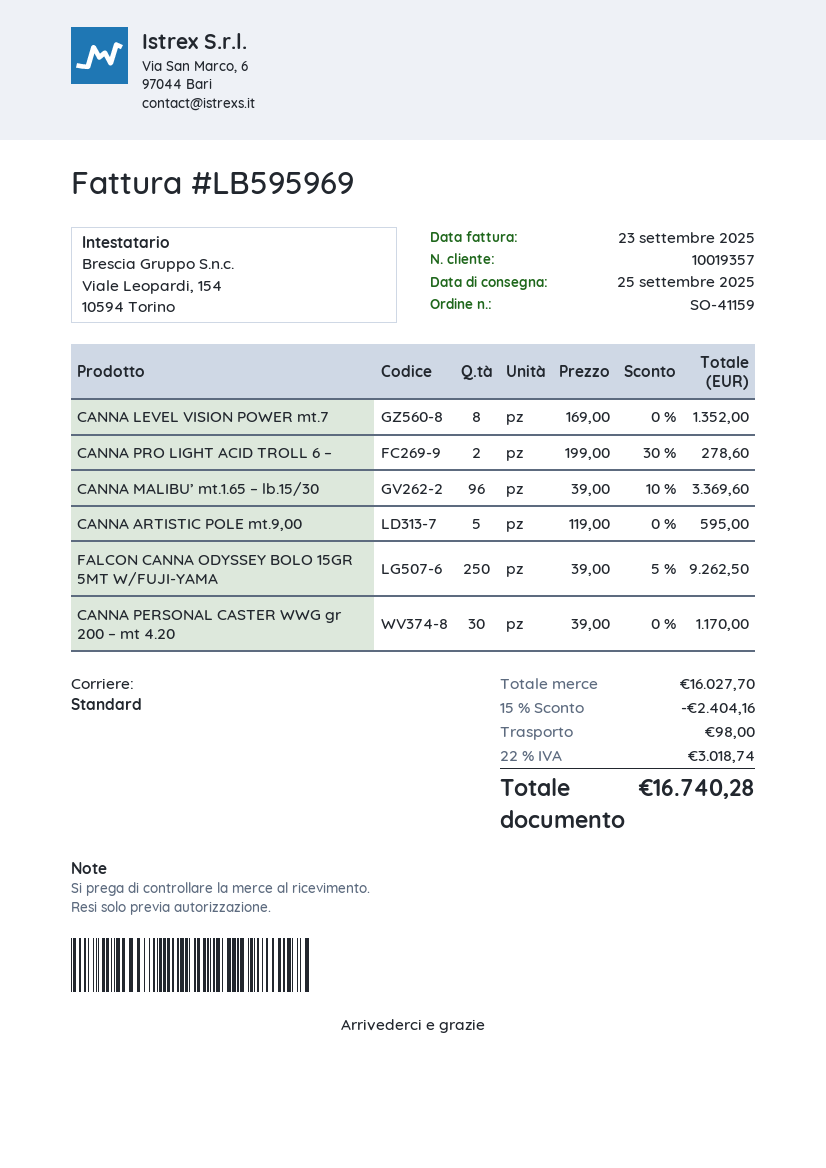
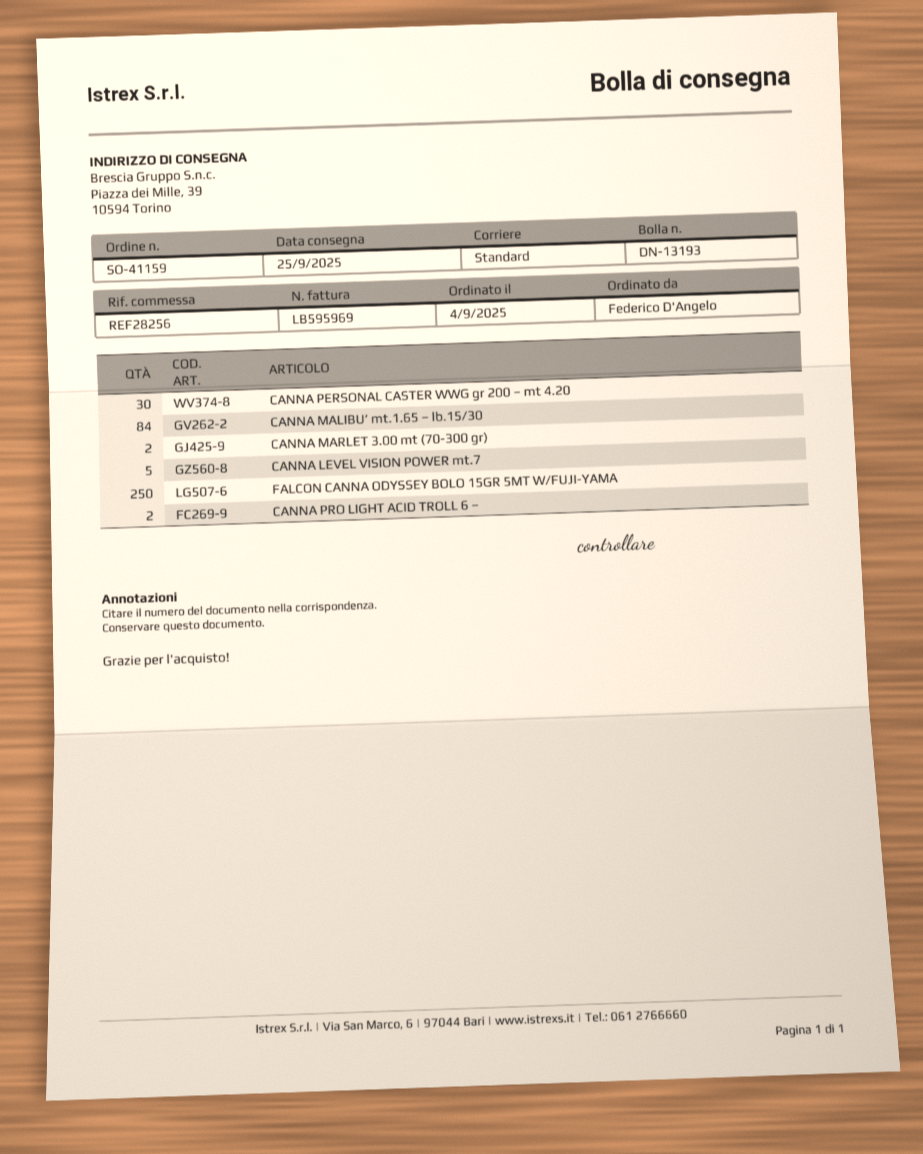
CANNA LEVEL VISION POWER mt.7: 8 -> 5
CANNA MALIBU’ mt.1.65 – lb.15/30: 96 -> 84
CANNA ARTISTIC POLE mt.9,00: 5 -> none
CANNA MARLET 3.00 mt (70-300 gr): none -> 2

